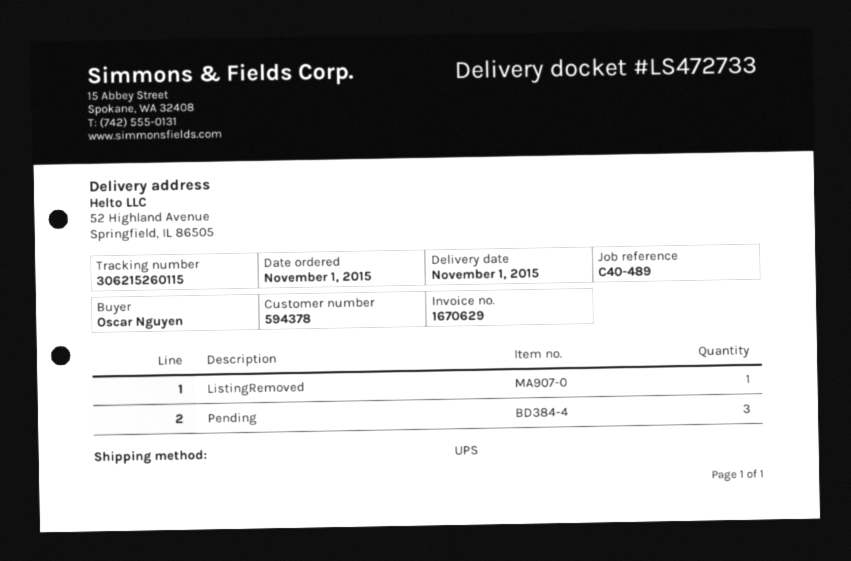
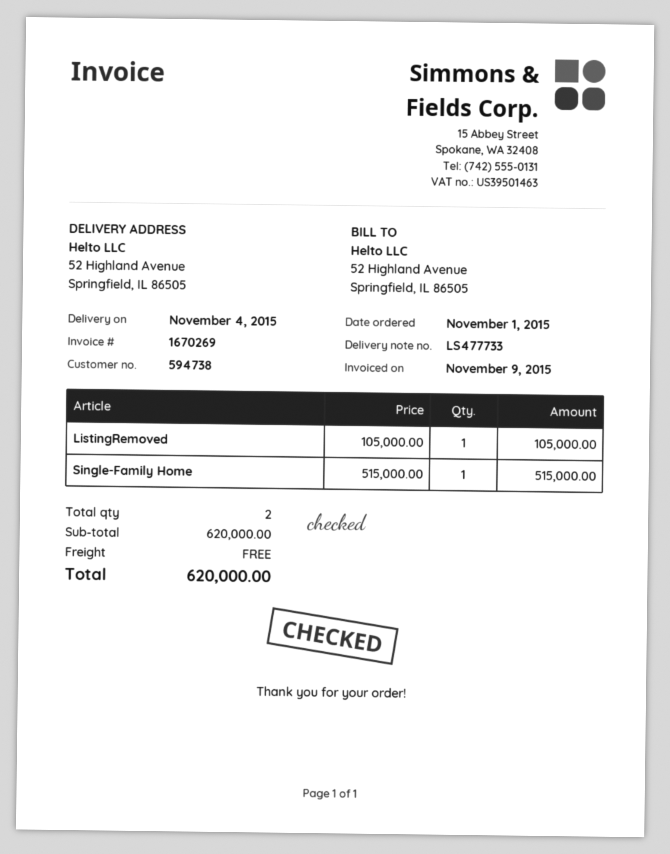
delivery note number: LS472733 -> LS477733
delivery date: 2015-11-01 -> 2015-11-04
invoice number: 1670629 -> 1670269
customer number: 594378 -> 594738
Pending: 3 -> none
Single-Family Home: none -> 1

